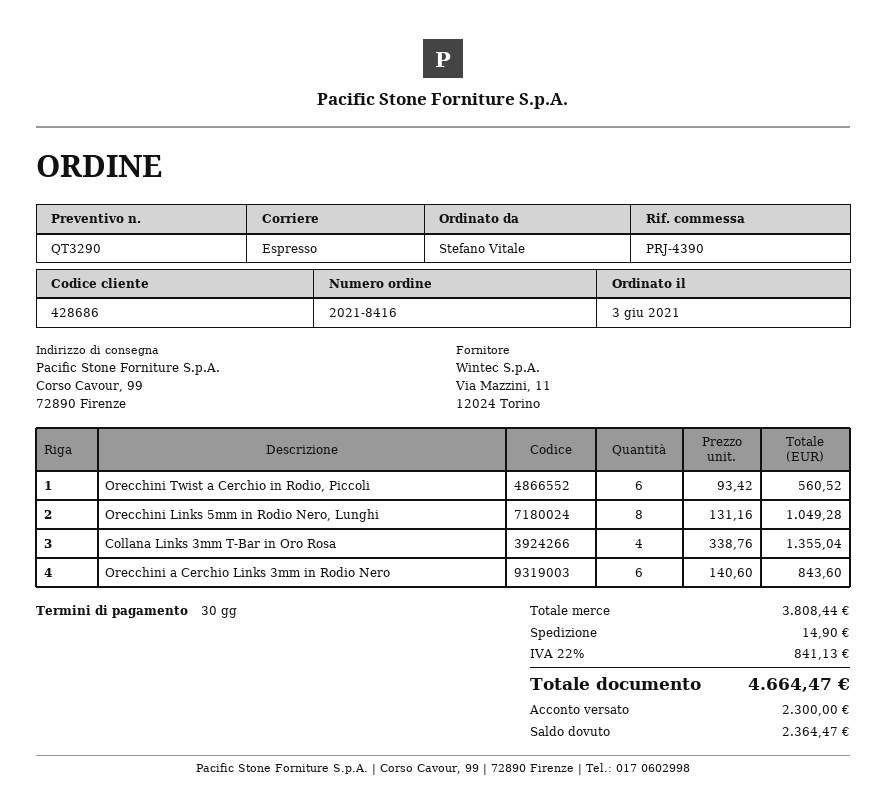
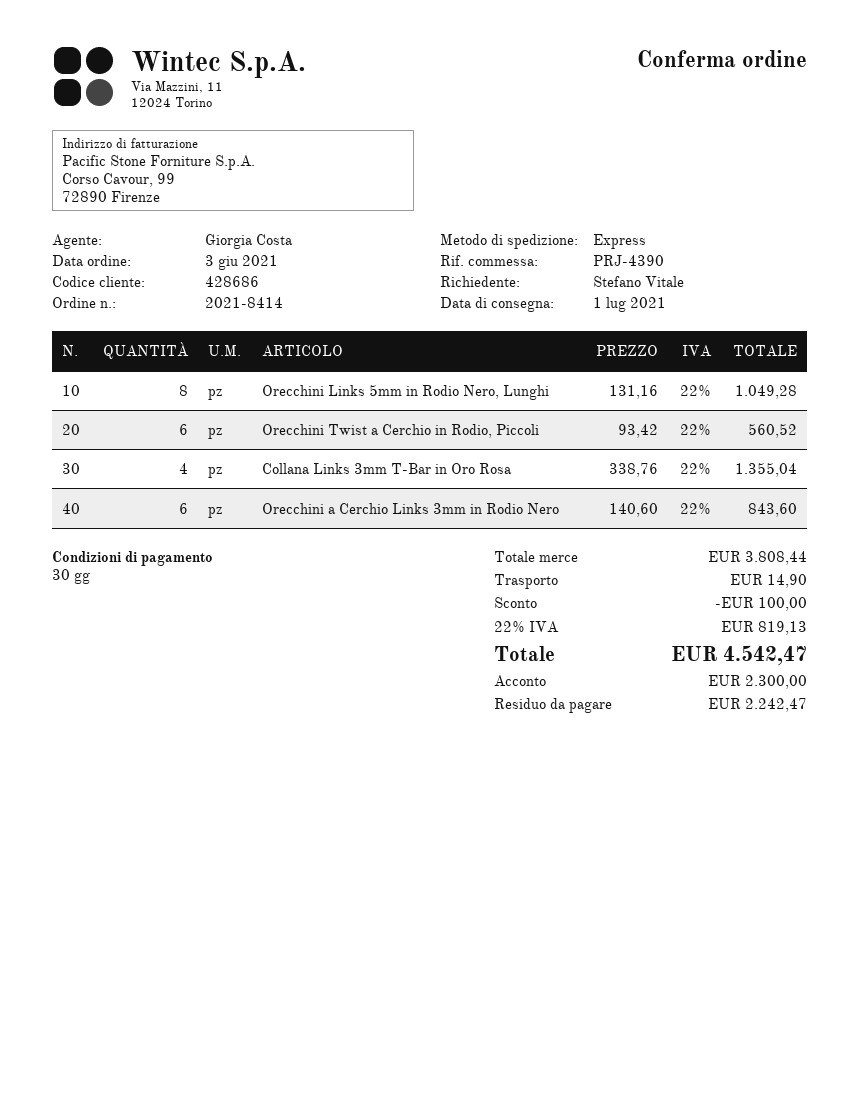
order number: 2021-8416 -> 2021-8414
discount: none -> 100.00
tax: 22% = 841.13 -> 22% = 819.13
total: 4664.47 -> 4542.47
balance: 2364.47 -> 2242.47

